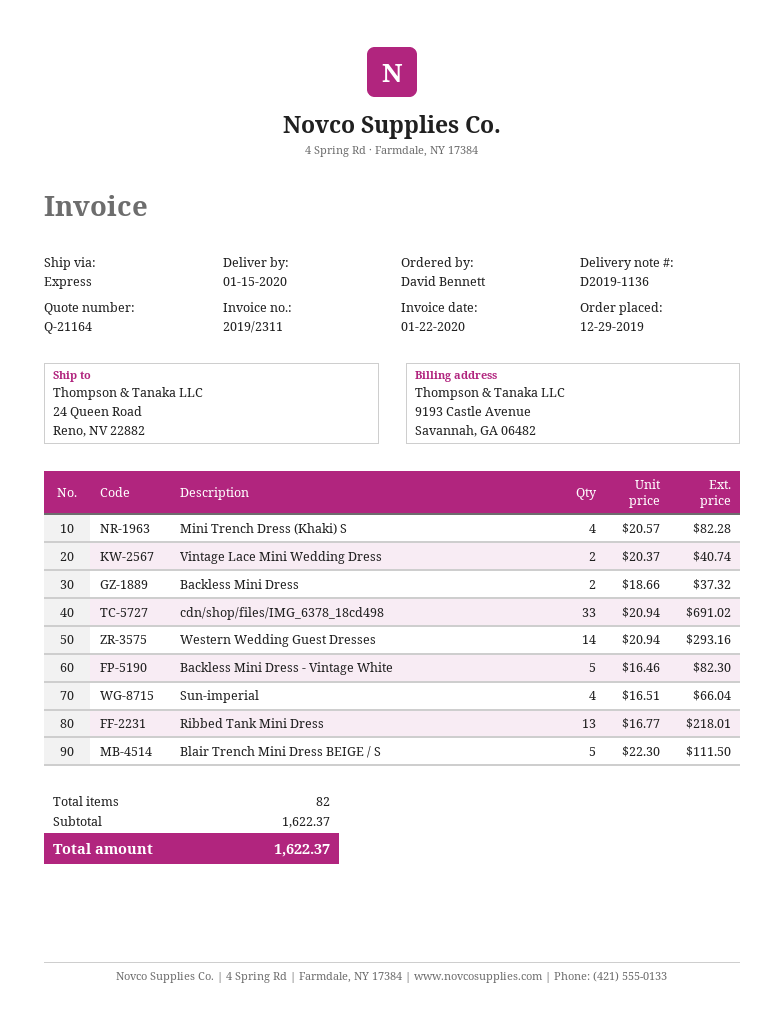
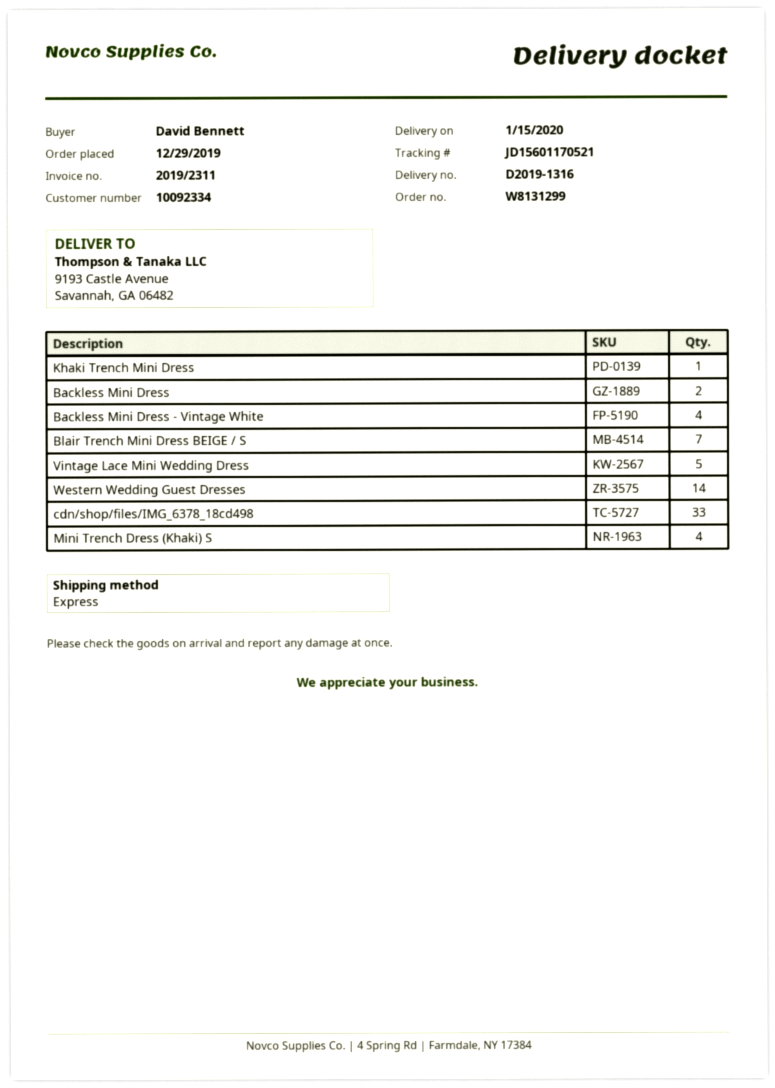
delivery note number: D2019-1136 -> D2019-1316
ship to: 24 Queen Road, Reno, NV 22882 -> 9193 Castle Avenue, Savannah, GA 06482
Vintage Lace Mini Wedding Dress: 2 -> 5
Backless Mini Dress - Vintage White: 5 -> 4
Sun-imperial: 4 -> none
Ribbed Tank Mini Dress: 13 -> none
Blair Trench Mini Dress BEIGE / S: 5 -> 7
Khaki Trench Mini Dress: none -> 1

